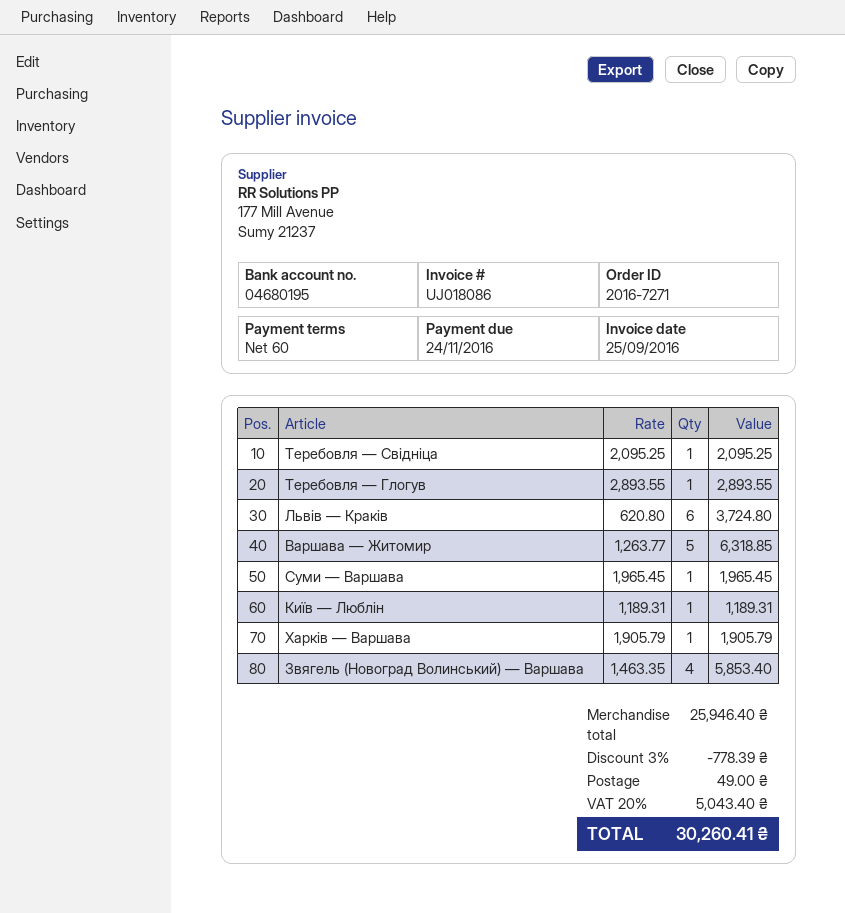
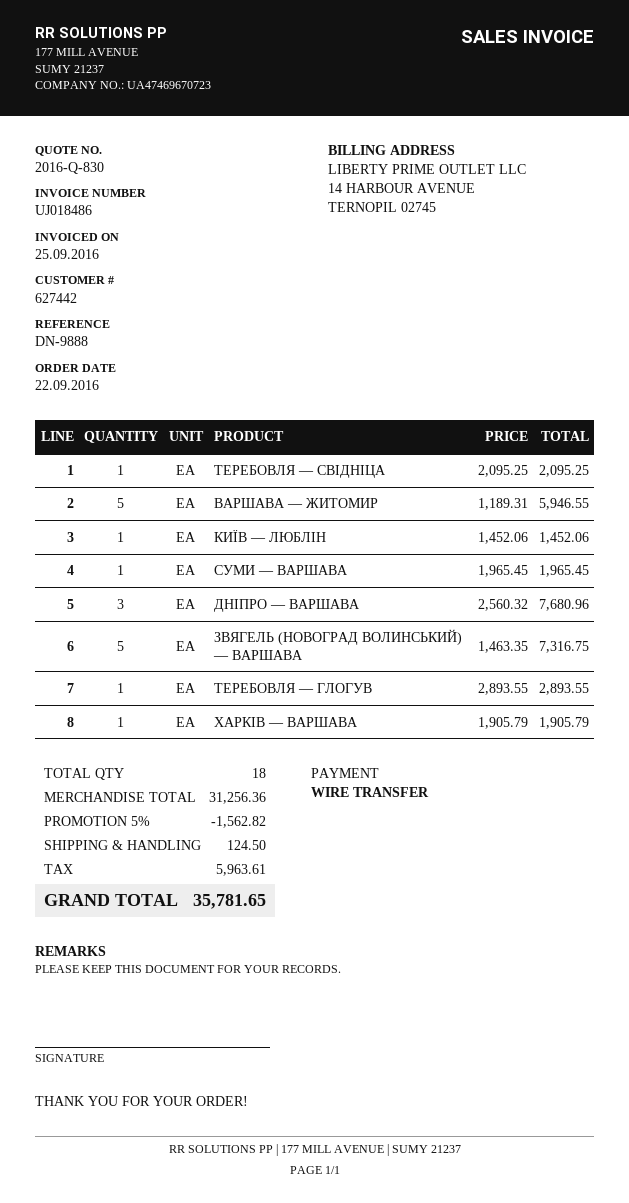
invoice number: UJ018086 -> UJ018486
Львів — Краків: 6 x 620.80 = 3724.80 -> none
Варшава — Житомир: 5 x 1263.77 = 6318.85 -> 5 x 1189.31 = 5946.55
Київ — Люблін: 1 x 1189.31 = 1189.31 -> 1 x 1452.06 = 1452.06
Звягель (Новоград Волинський) — Варшава: 4 x 1463.35 = 5853.40 -> 5 x 1463.35 = 7316.75
ДНІПРО — ВАРШАВА: none -> 3 x 2560.32 = 7680.96
subtotal: 25946.40 -> 31256.36
discount: 3% = 778.39 -> 5% = 1562.82
shipping: 49.00 -> 124.50
tax: 5043.40 -> 5963.61
total: 30260.41 -> 35781.65

